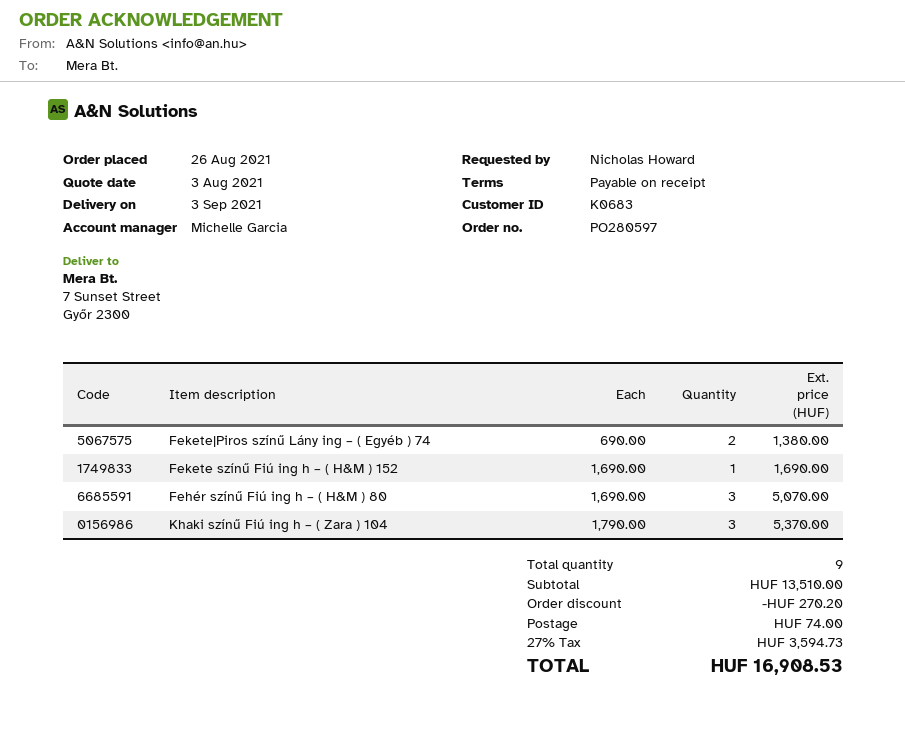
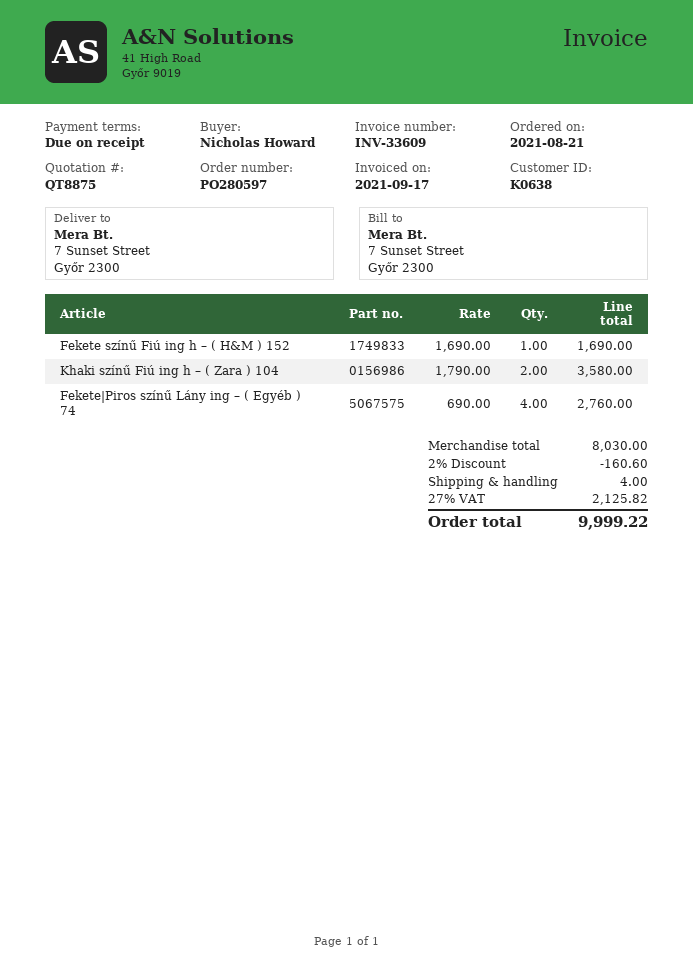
order date: 2021-08-26 -> 2021-08-21
customer number: K0683 -> K0638
Fekete|Piros színű Lány ing – ( Egyéb ) 74: 2 x 690.00 = 1380.00 -> 4 x 690.00 = 2760.00
Fehér színű Fiú ing h – ( H&M ) 80: 3 x 1690.00 = 5070.00 -> none
Khaki színű Fiú ing h – ( Zara ) 104: 3 x 1790.00 = 5370.00 -> 2 x 1790.00 = 3580.00
subtotal: 13510.00 -> 8030.00
discount: 270.20 -> 160.60
shipping: 74.00 -> 4.00
tax: 27% = 3594.73 -> 27% = 2125.82
total: 16908.53 -> 9999.22

